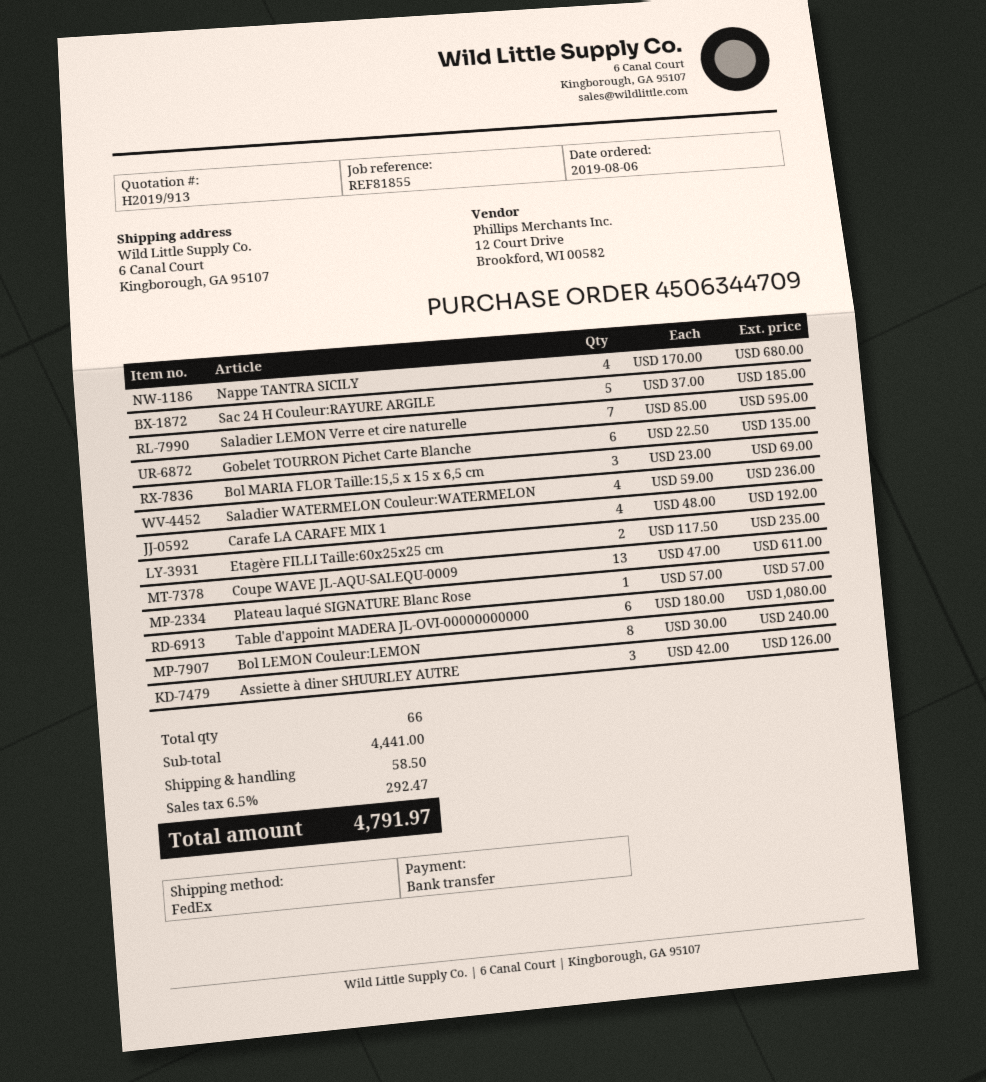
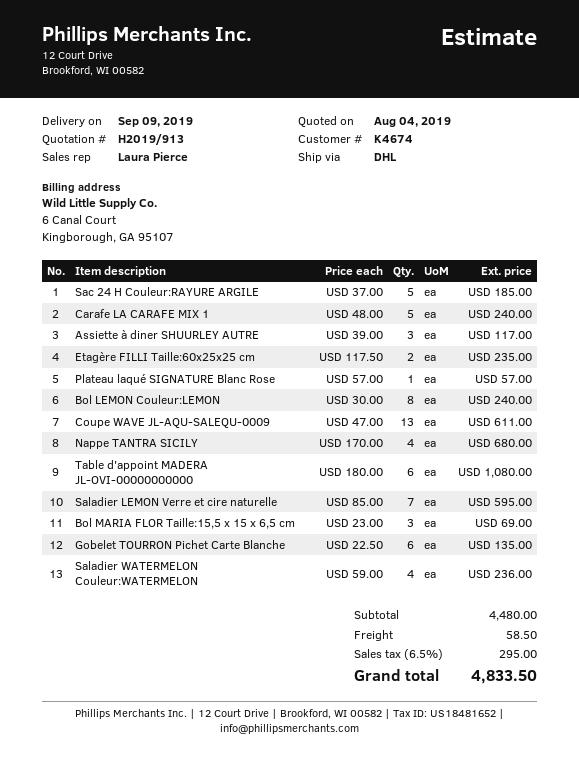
shipping method: FedEx -> DHL
Carafe LA CARAFE MIX 1: 4 x 48.00 = 192.00 -> 5 x 48.00 = 240.00
Assiette à diner SHUURLEY AUTRE: 3 x 42.00 = 126.00 -> 3 x 39.00 = 117.00
subtotal: 4441.00 -> 4480.00
tax: 6.5% = 292.47 -> 6.5% = 295.00
total: 4791.97 -> 4833.50

